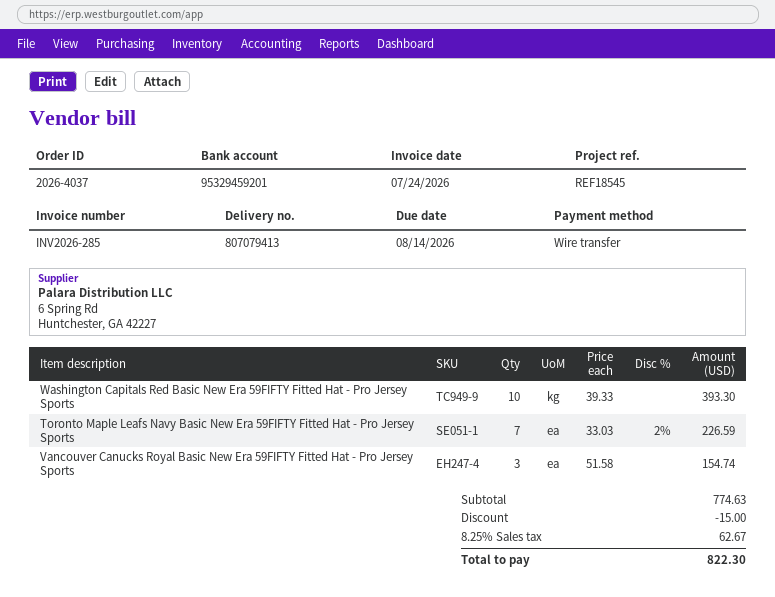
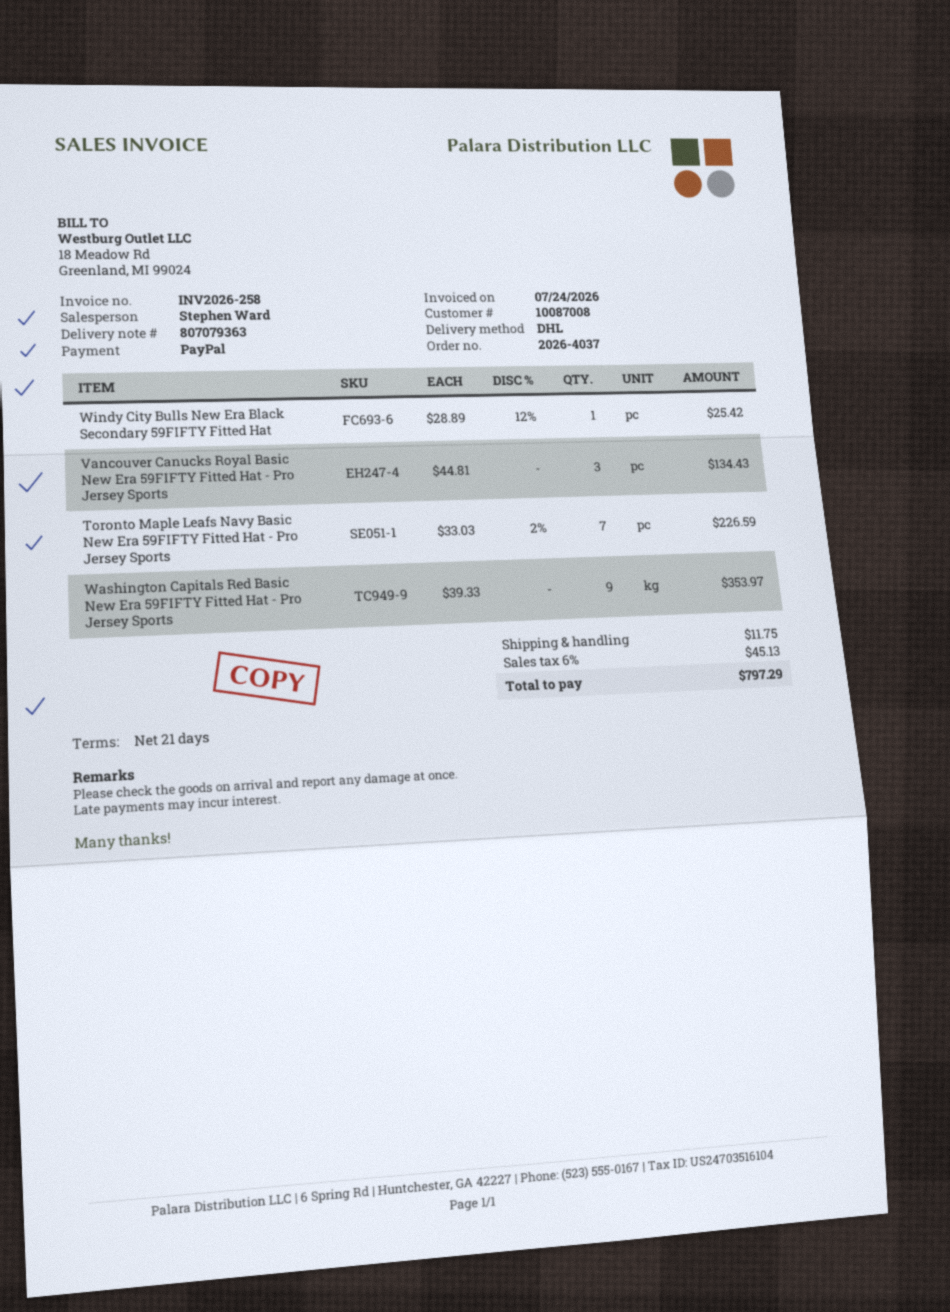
delivery note number: 807079413 -> 807079363
invoice number: INV2026-285 -> INV2026-258
payment method: bank transfer -> PayPal
Washington Capitals Red Basic New Era 59FIFTY Fitted Hat - Pro Jersey Sports: 10 x 39.33 = 393.30 -> 9 x 39.33 = 353.97
Vancouver Canucks Royal Basic New Era 59FIFTY Fitted Hat - Pro Jersey Sports: 3 x 51.58 = 154.74 -> 3 x 44.81 = 134.43
Windy City Bulls New Era Black Secondary 59FIFTY Fitted Hat: none -> 1 x 28.89 - 12% = 25.42
discount: 15.00 -> none
shipping: none -> 11.75
tax: 8.25% = 62.67 -> 6% = 45.13
total: 822.30 -> 797.29

